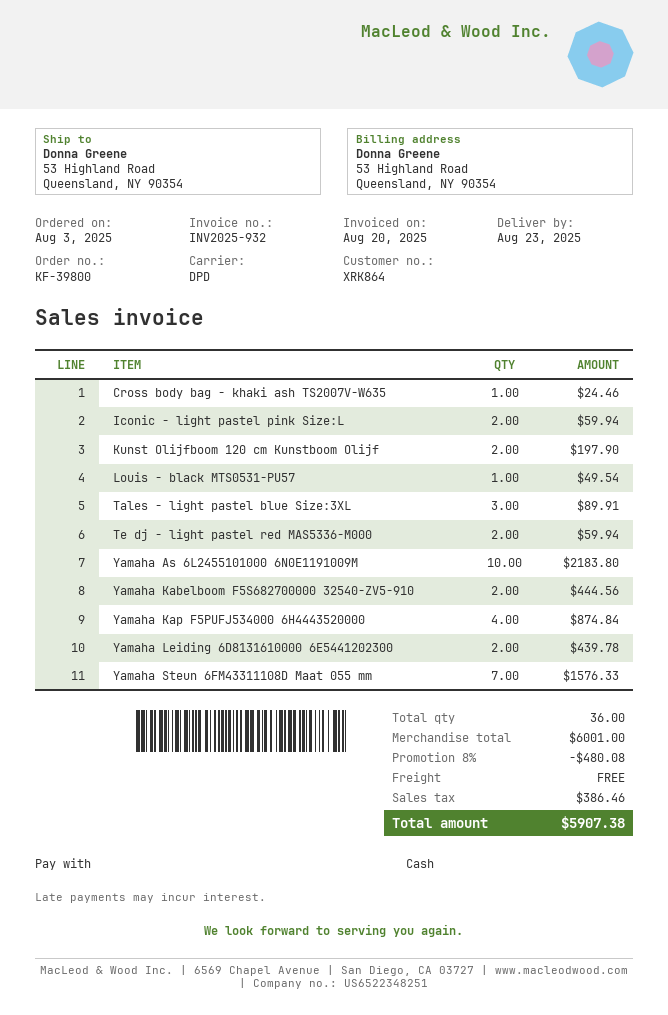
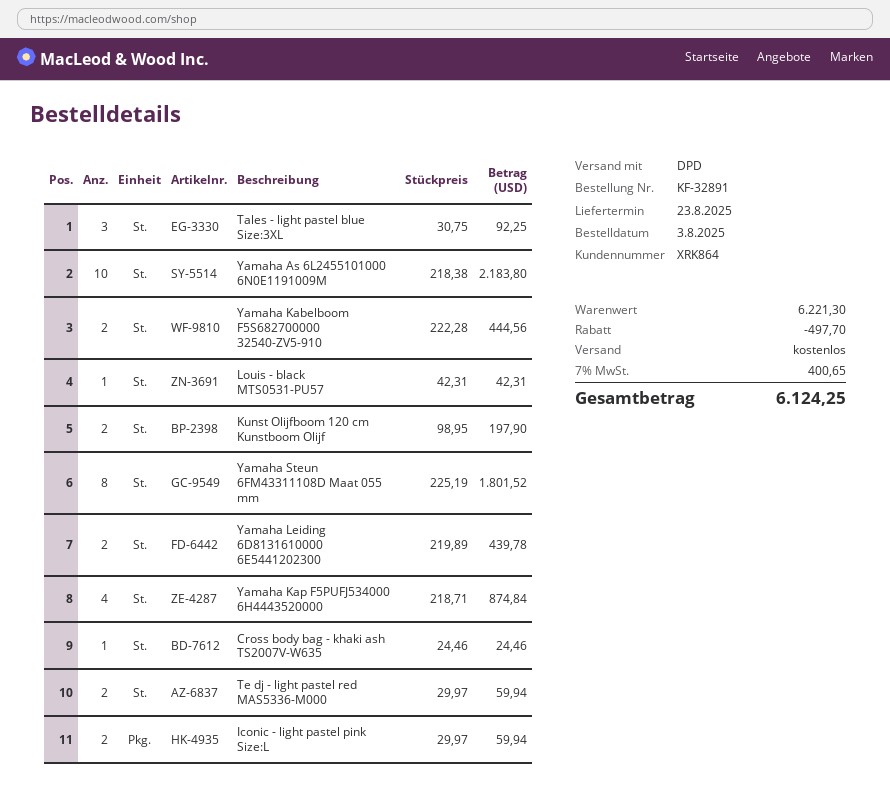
order number: KF-39800 -> KF-32891
Louis - black MTS0531-PU57: 1 for 49.54 -> 1 for 42.31
Tales - light pastel blue Size:3XL: 3 for 89.91 -> 3 for 92.25
Yamaha Steun 6FM43311108D Maat 055 mm: 7 for 1576.33 -> 8 for 1801.52
subtotal: 6001.00 -> 6221.30
discount: 480.08 -> 497.70
tax: 386.46 -> 400.65
total: 5907.38 -> 6124.25

